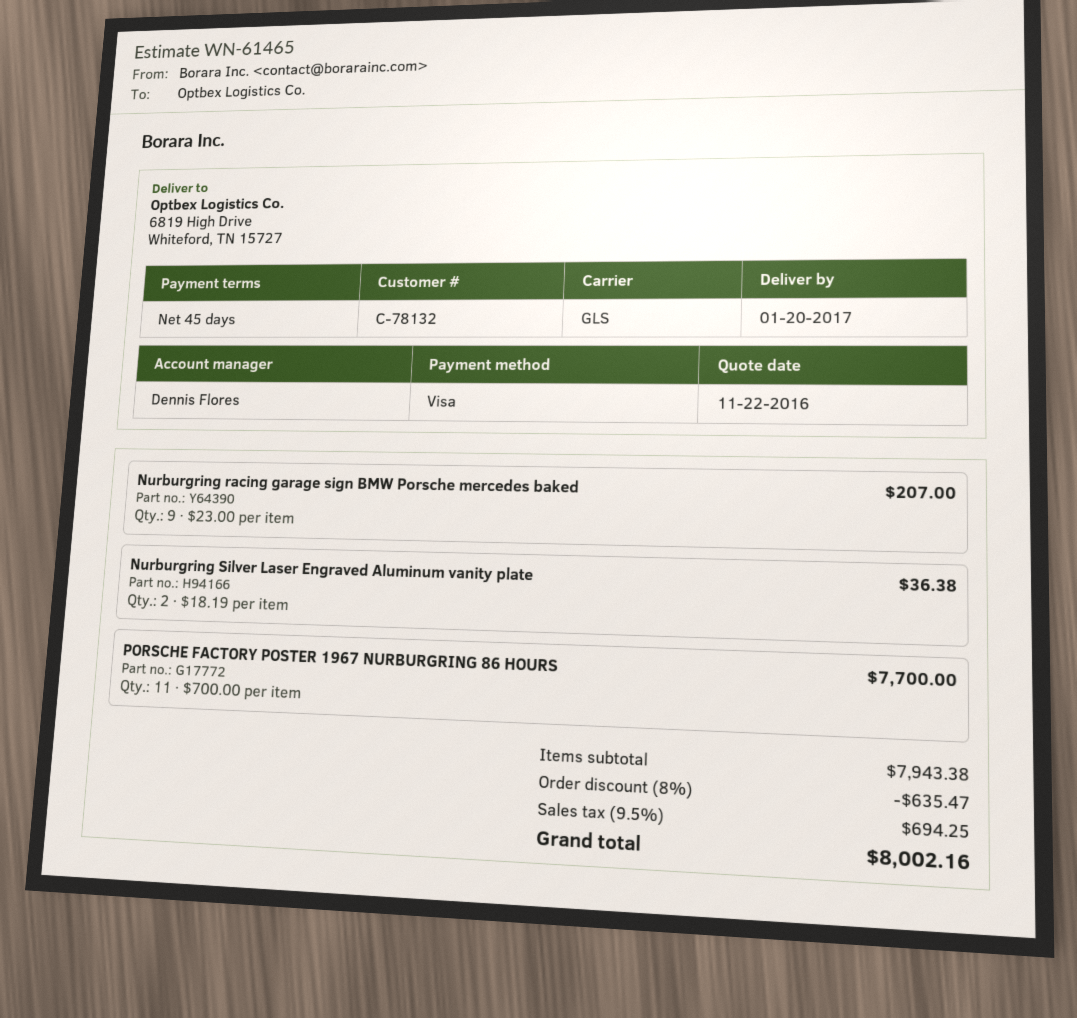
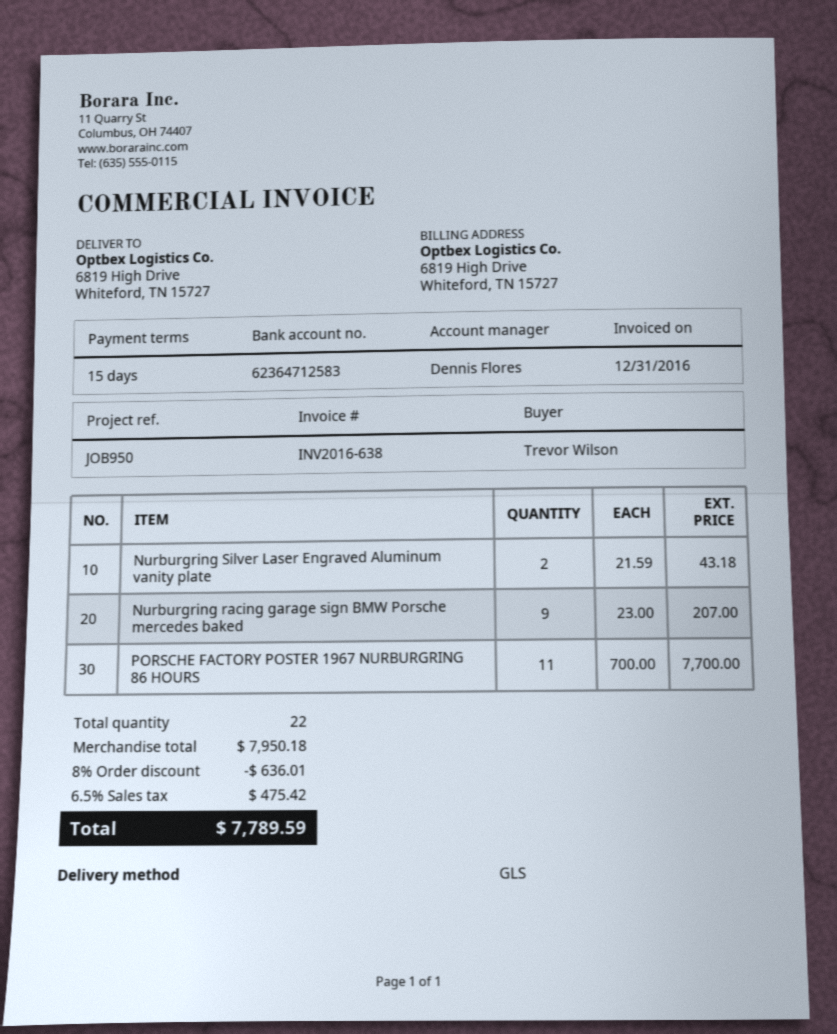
payment terms: 45 days -> 15 days
Nurburgring Silver Laser Engraved Aluminum vanity plate: 2 x 18.19 = 36.38 -> 2 x 21.59 = 43.18
subtotal: 7943.38 -> 7950.18
discount: 8% = 635.47 -> 8% = 636.01
tax: 9.5% = 694.25 -> 6.5% = 475.42
total: 8002.16 -> 7789.59

